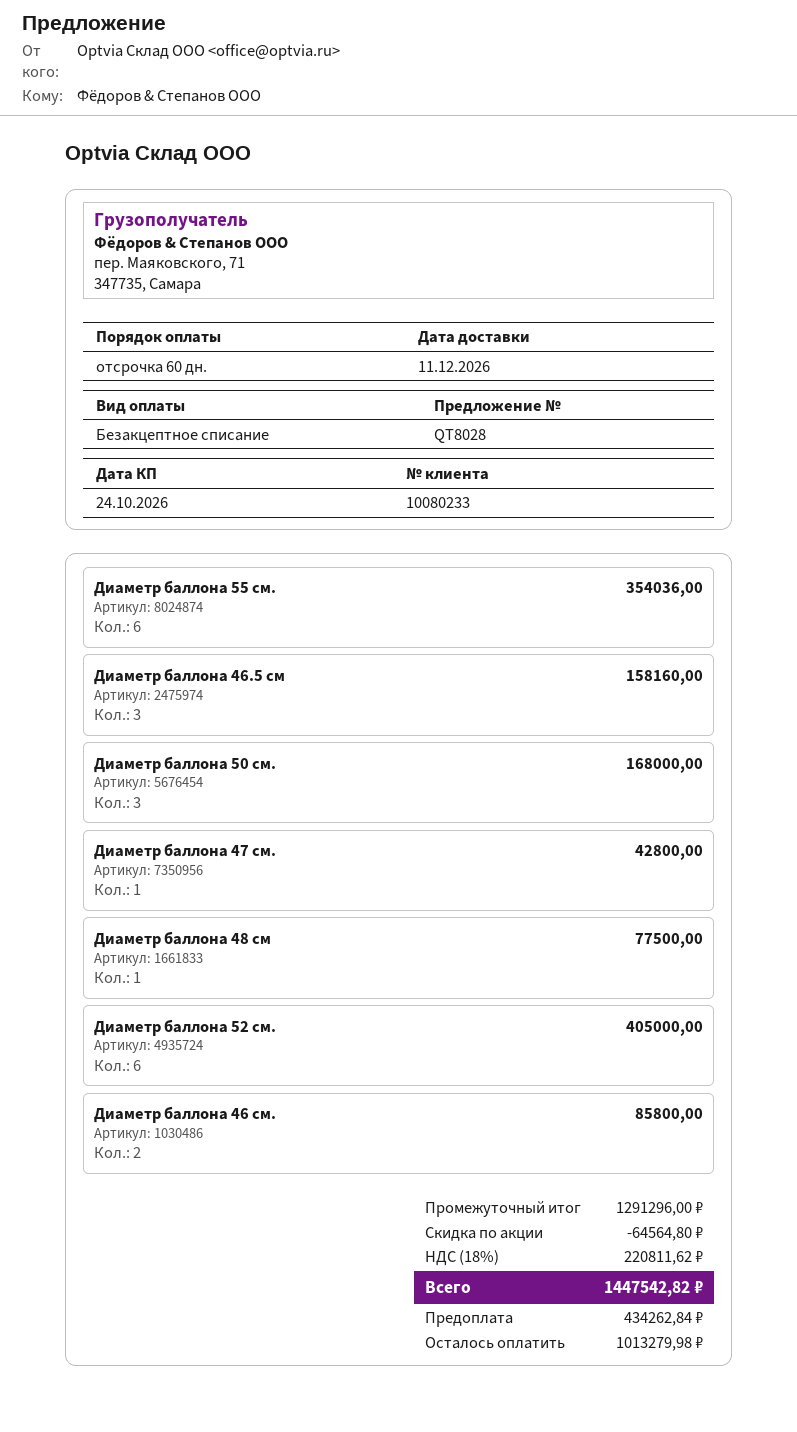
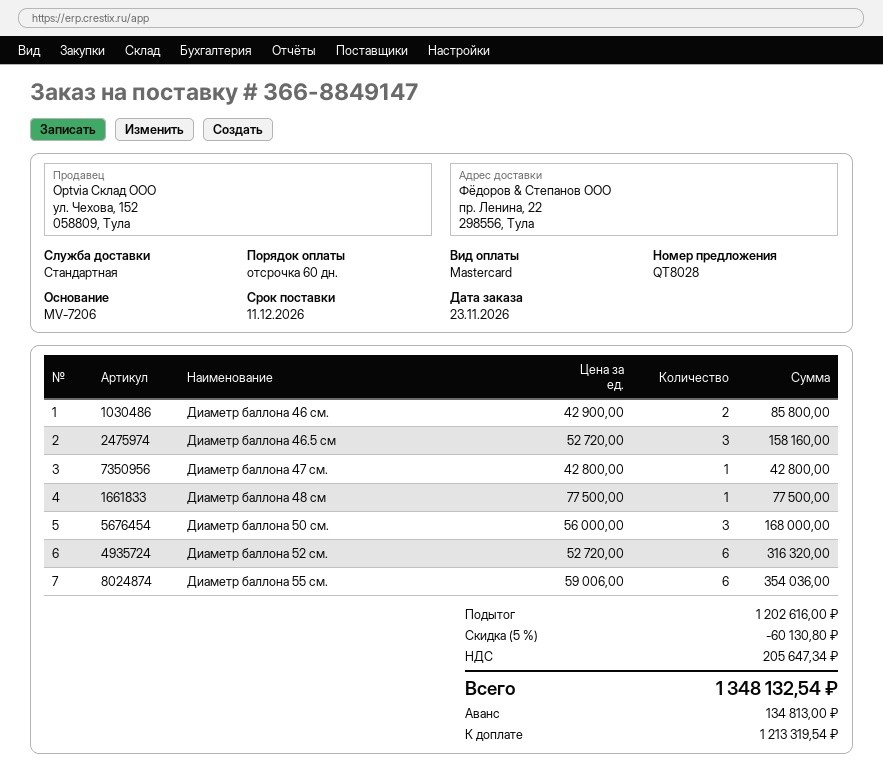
payment method: direct debit -> Mastercard
ship to: пер. Маяковского, 71, 347735, Самара -> пр. Ленина, 22, 298556, Тула
Диаметр баллона 52 см.: 6 for 405000.00 -> 6 for 316320.00
subtotal: 1291296.00 -> 1202616.00
discount: 64564.80 -> 60130.80
tax: 220811.62 -> 205647.34
total: 1447542.82 -> 1348132.54
deposit: 434262.84 -> 134813.00
balance: 1013279.98 -> 1213319.54

